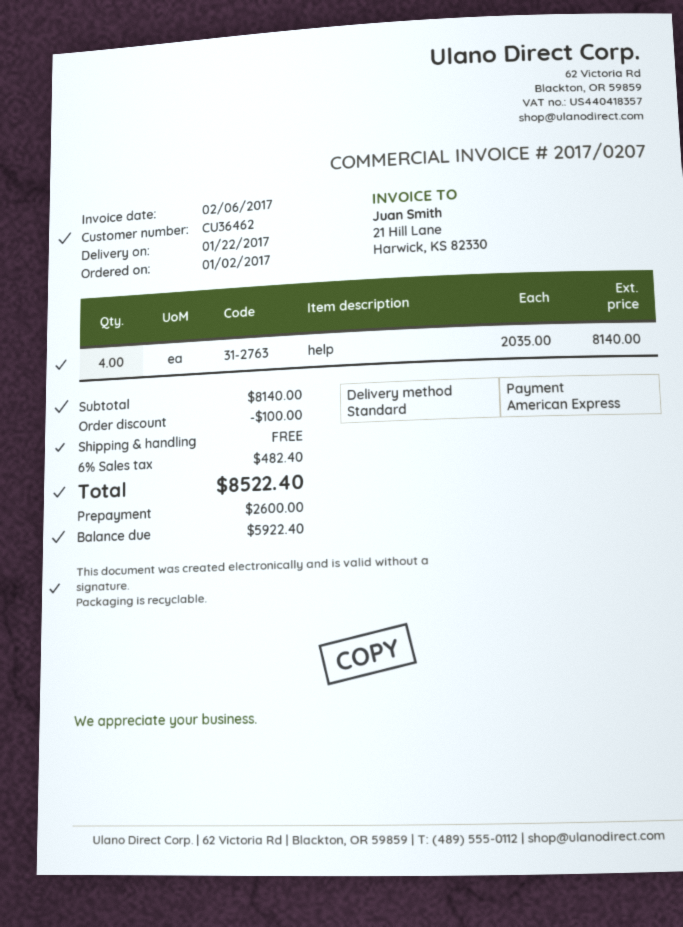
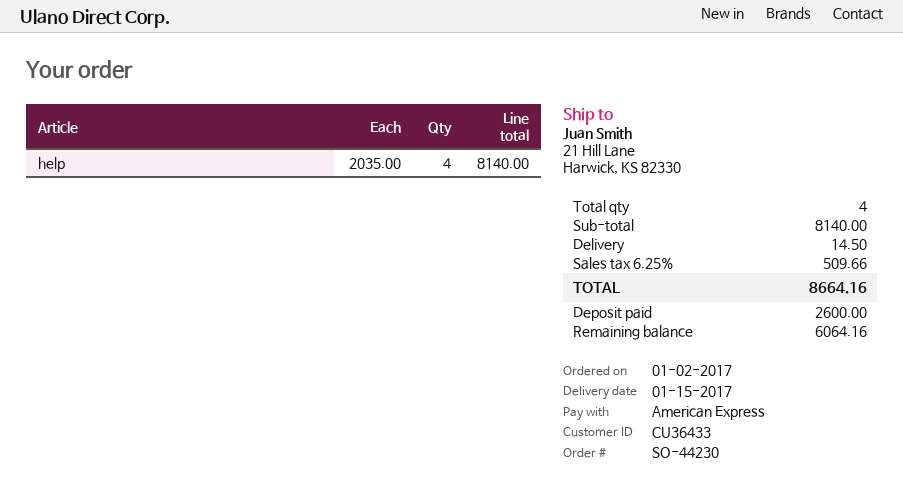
delivery date: 2017-01-22 -> 2017-01-15
customer number: CU36462 -> CU36433
discount: 100.00 -> none
shipping: 0.00 -> 14.50
tax: 6% = 482.40 -> 6.25% = 509.66
total: 8522.40 -> 8664.16
balance: 5922.40 -> 6064.16

